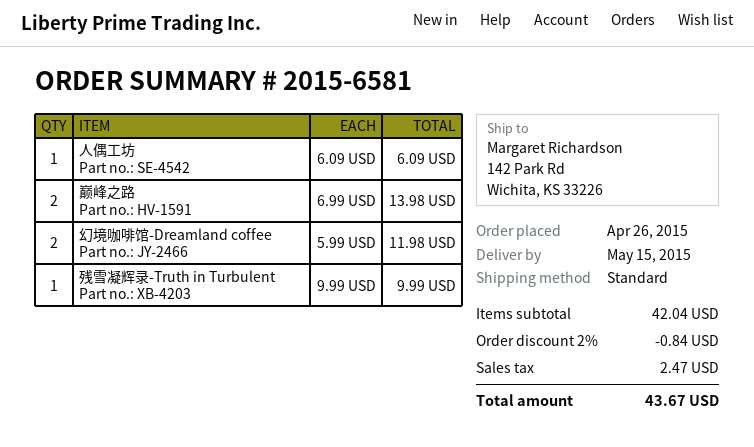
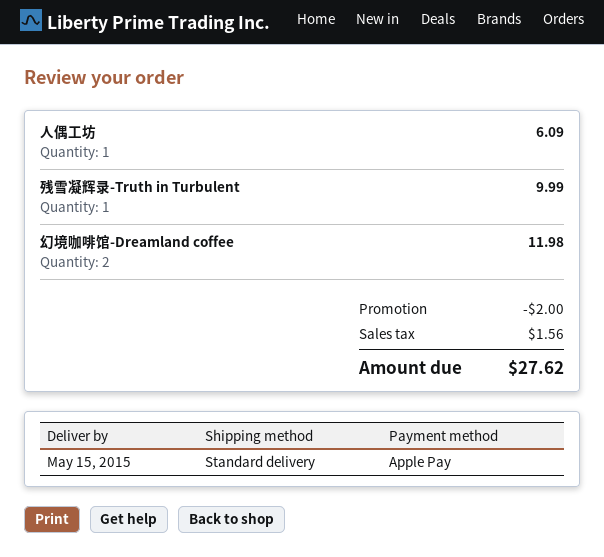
巅峰之路: 2 for 13.98 -> none
discount: 0.84 -> 2.00
tax: 2.47 -> 1.56
total: 43.67 -> 27.62

